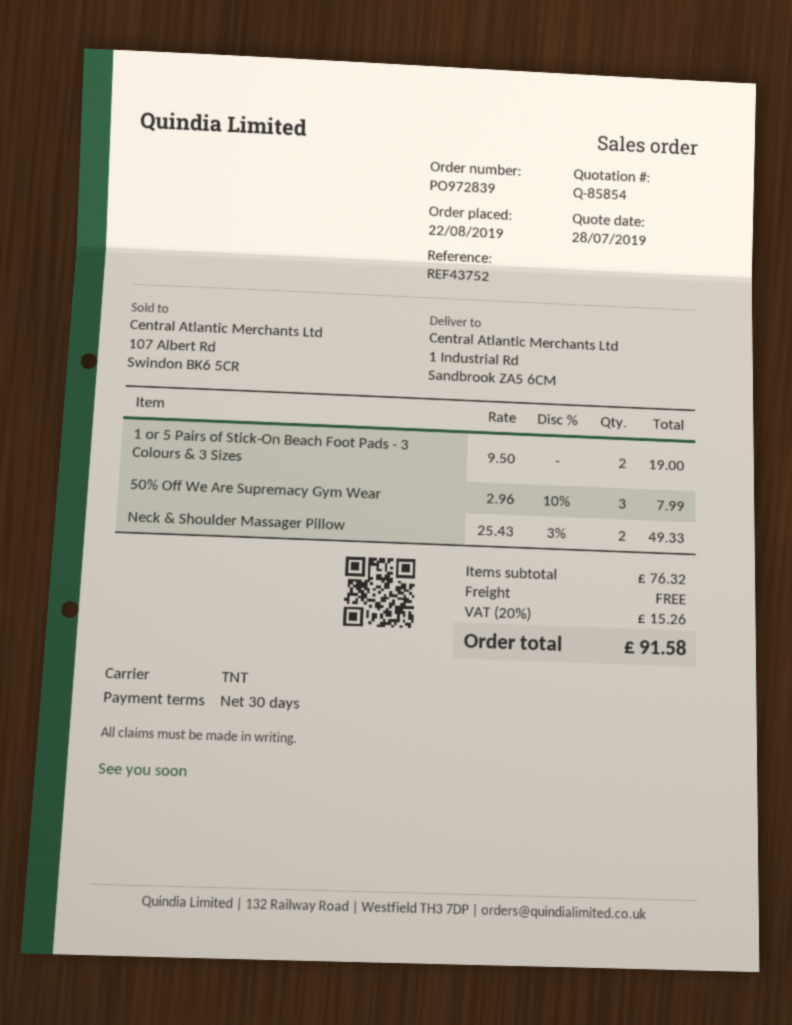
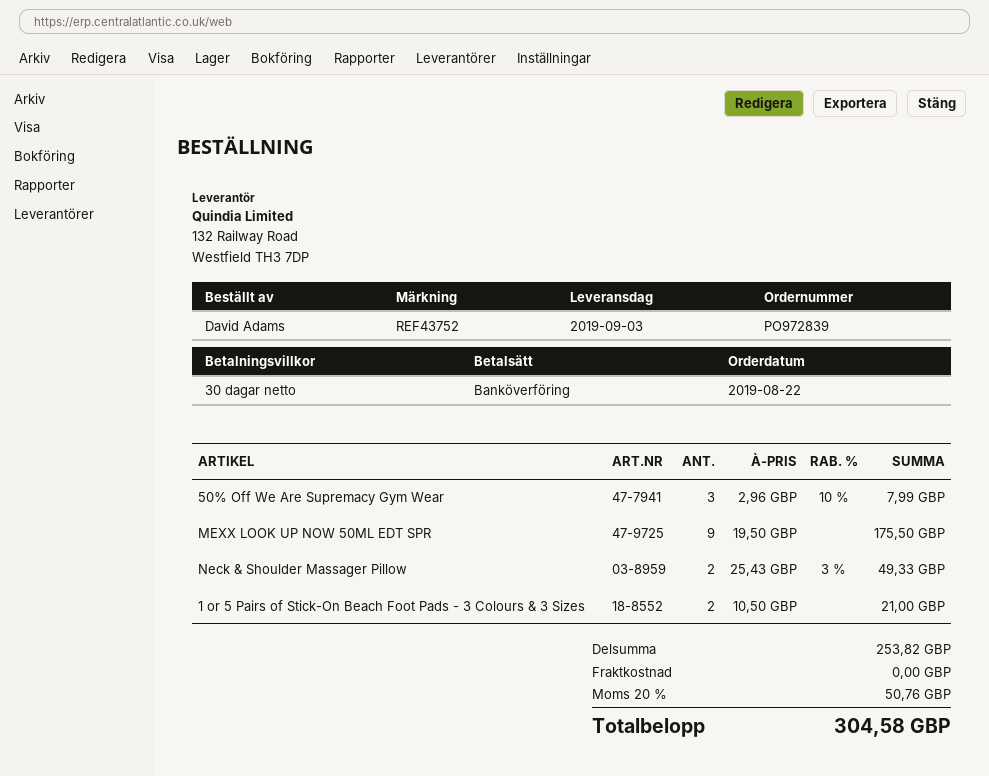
1 or 5 Pairs of Stick-On Beach Foot Pads - 3 Colours & 3 Sizes: 2 x 9.50 = 19.00 -> 2 x 10.50 = 21.00
MEXX LOOK UP NOW 50ML EDT SPR: none -> 9 x 19.50 = 175.50
subtotal: 76.32 -> 253.82
tax: 20% = 15.26 -> 20% = 50.76
total: 91.58 -> 304.58

